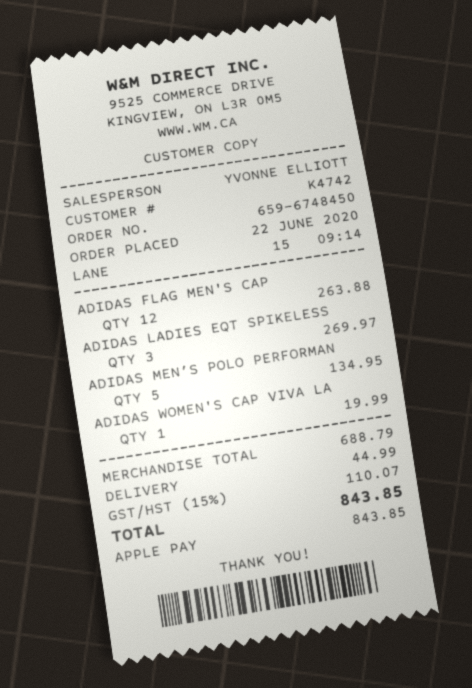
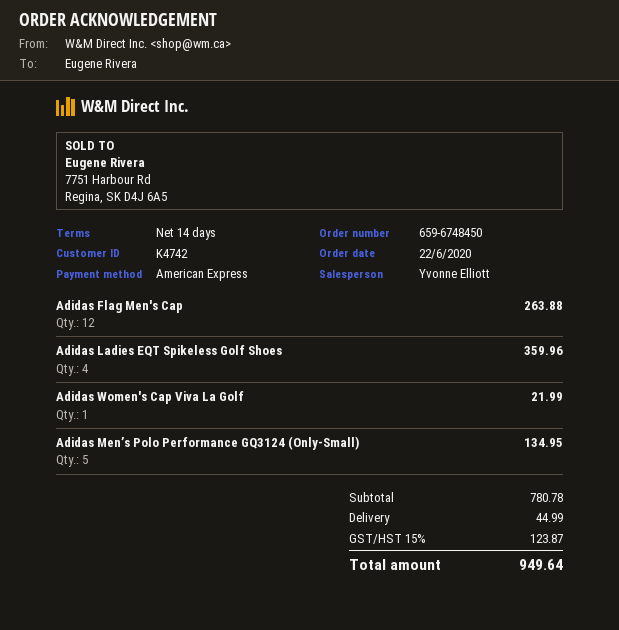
payment method: Apple Pay -> American Express
ADIDAS LADIES EQT SPIKELESS: 3 for 269.97 -> 4 for 359.96
ADIDAS WOMEN'S CAP VIVA LA: 1 for 19.99 -> 1 for 21.99
subtotal: 688.79 -> 780.78
tax: 15% = 110.07 -> 15% = 123.87
total: 843.85 -> 949.64

